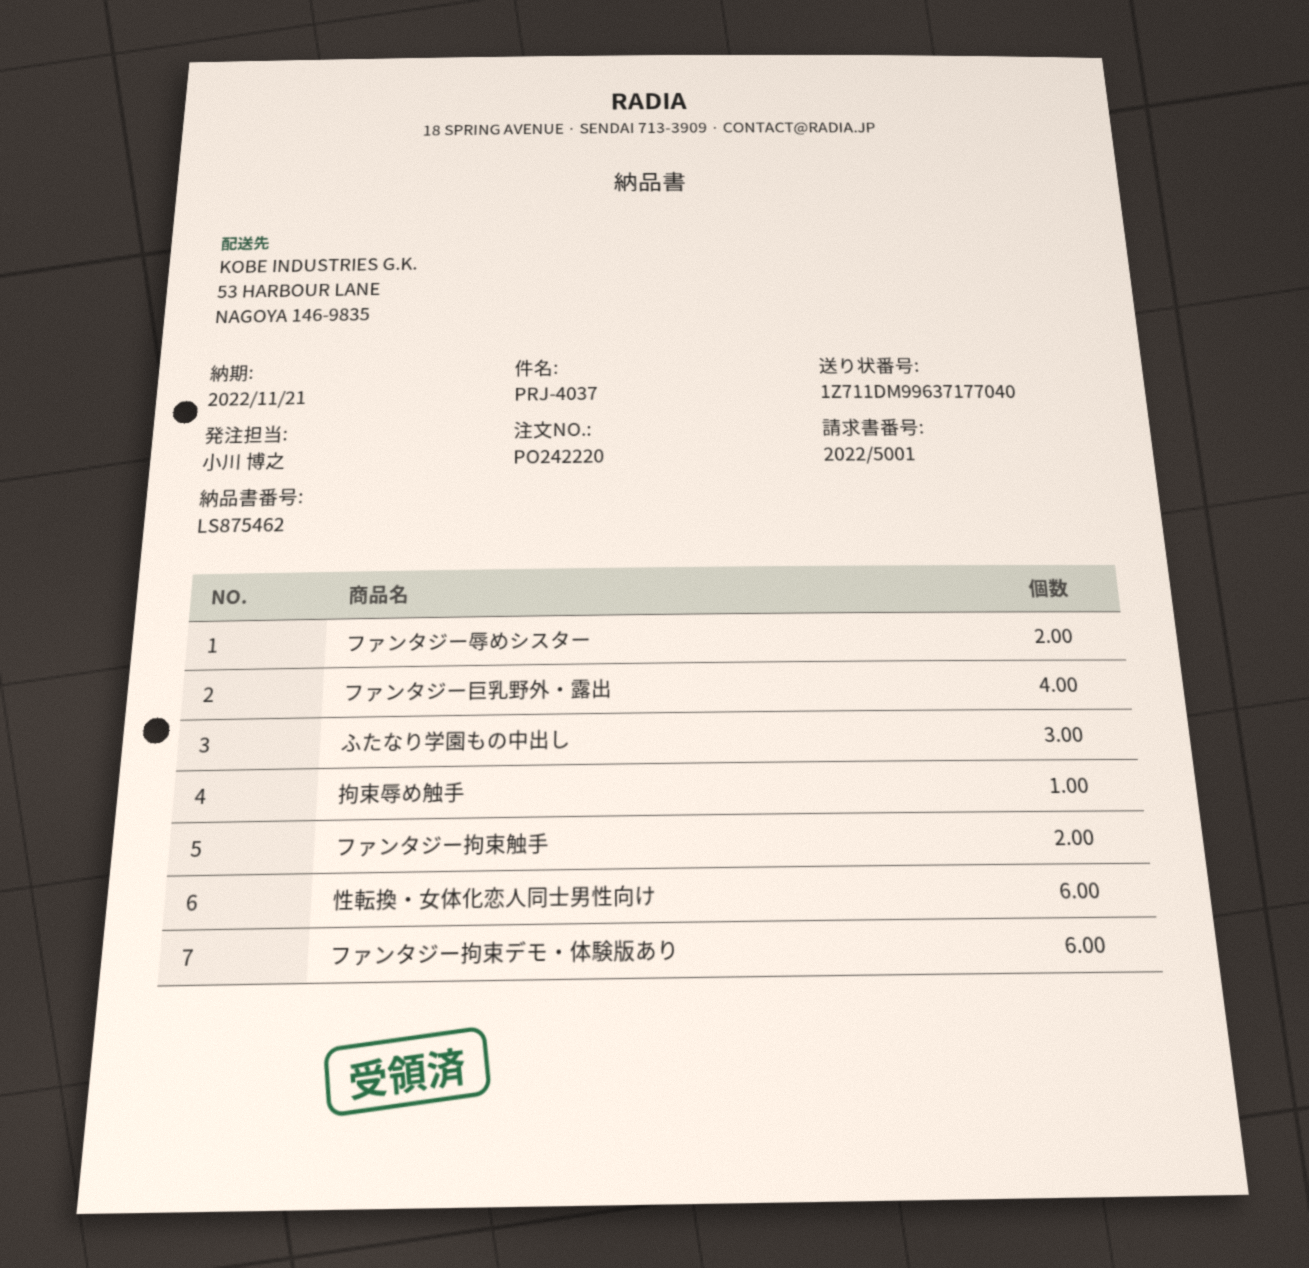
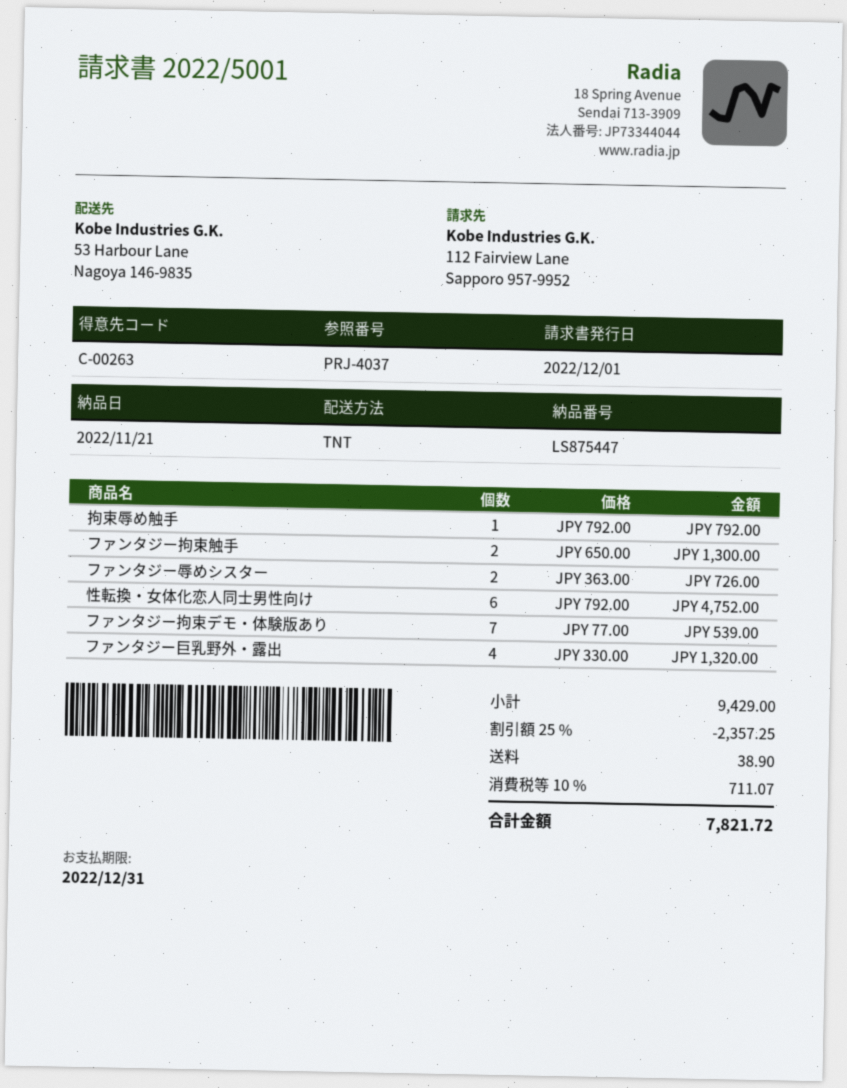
delivery note number: LS875462 -> LS875447
ふたなり学園もの中出し: 3 -> none
ファンタジー拘束デモ・体験版あり: 6 -> 7

